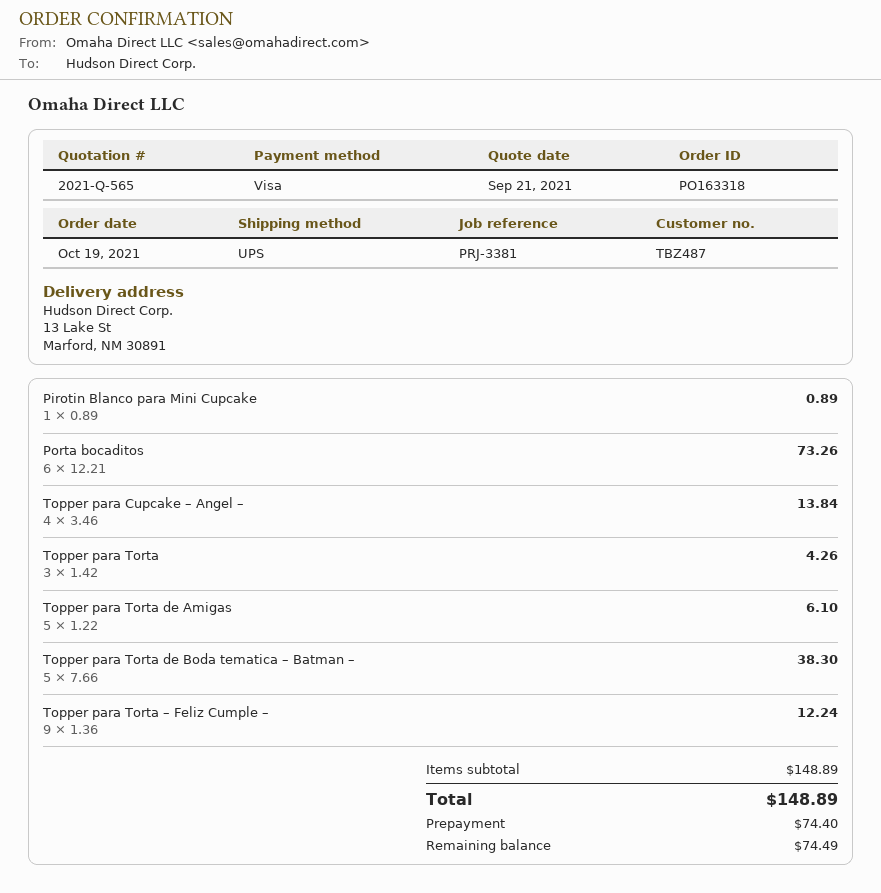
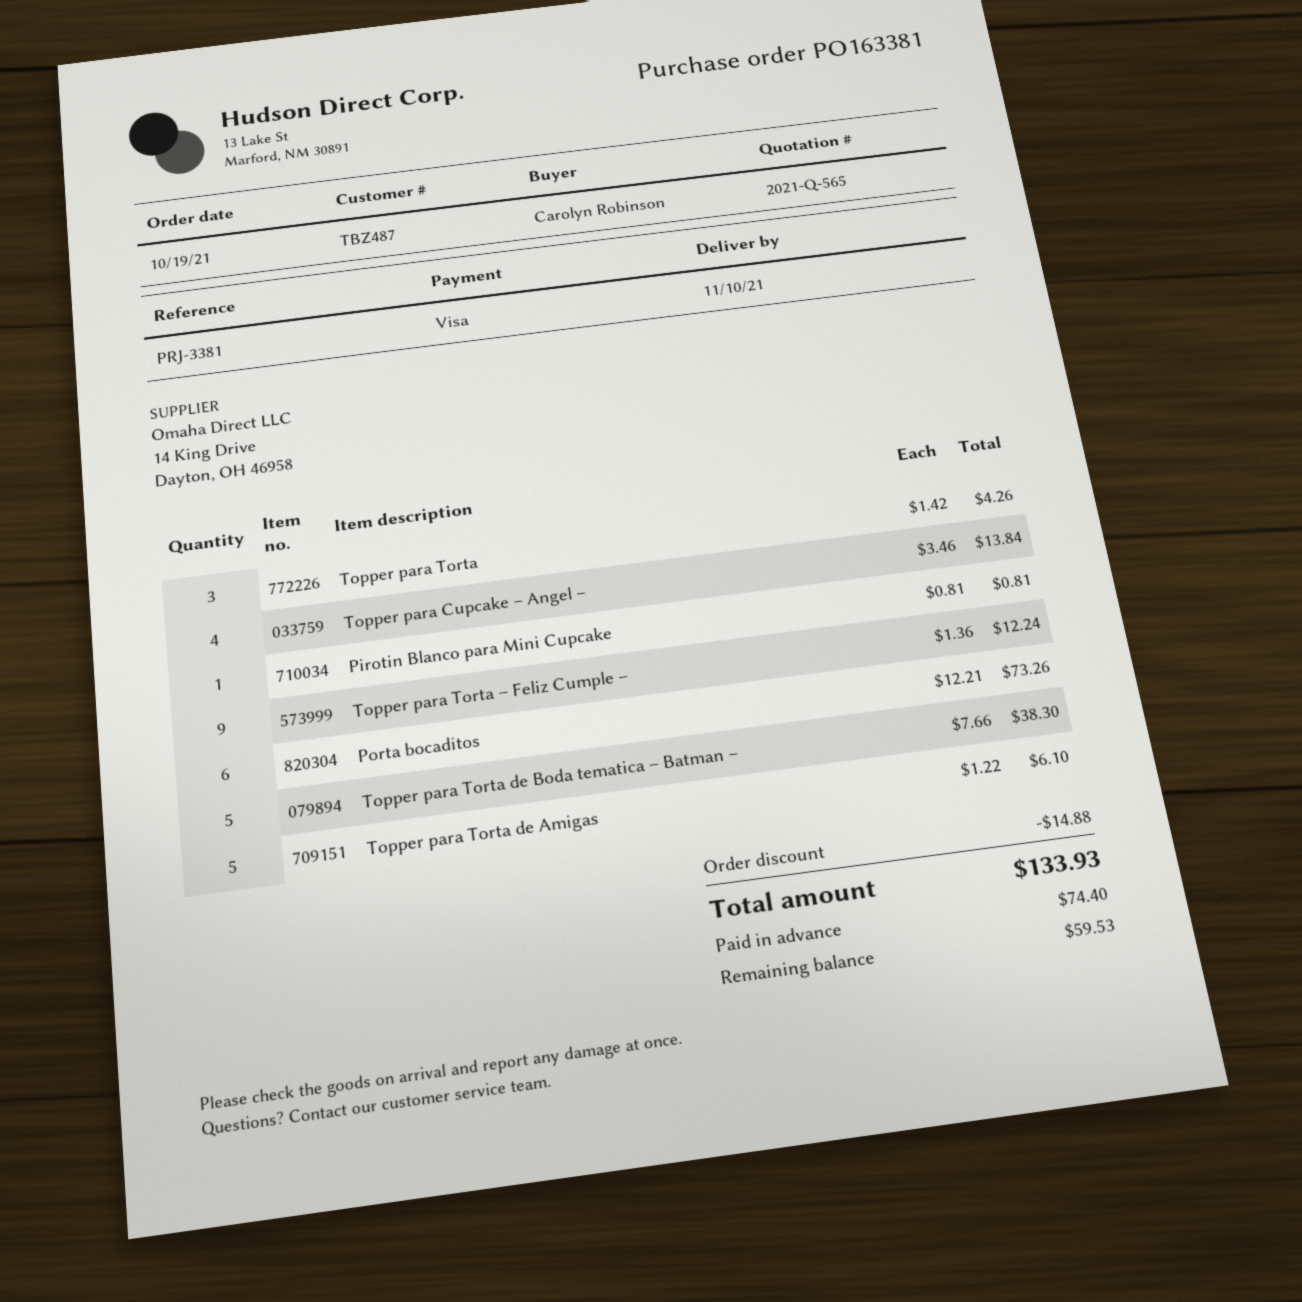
order number: PO163318 -> PO163381
Pirotin Blanco para Mini Cupcake: 1 x 0.89 = 0.89 -> 1 x 0.81 = 0.81
discount: none -> 14.88
total: 148.89 -> 133.93
balance: 74.49 -> 59.53

